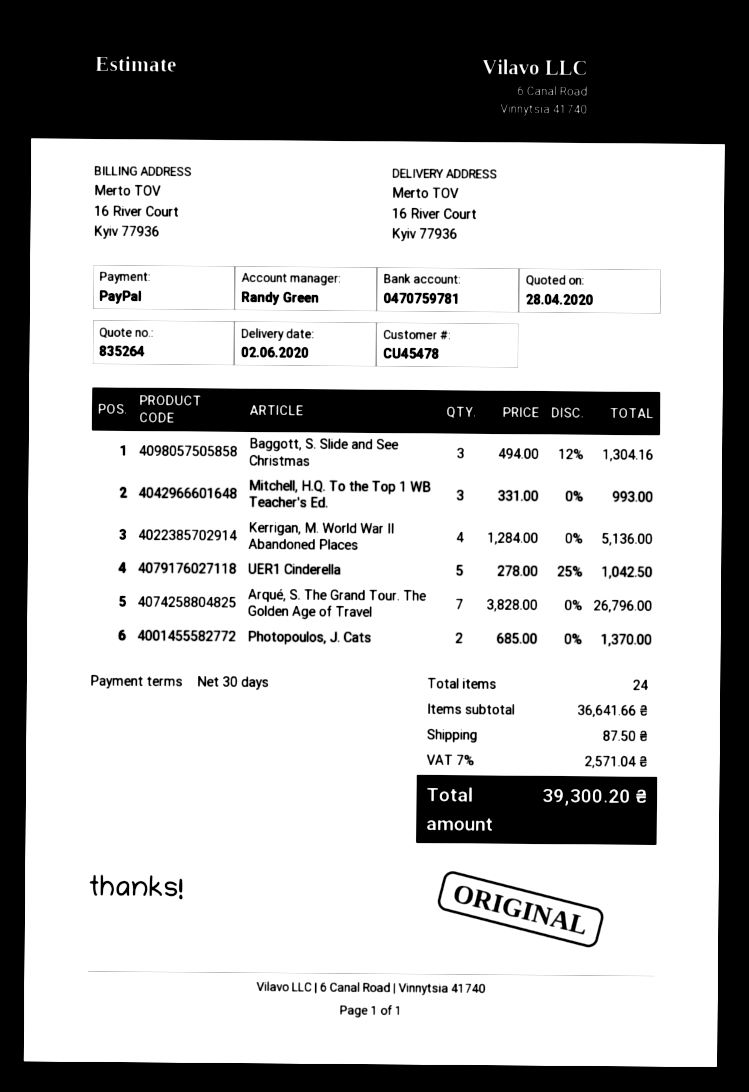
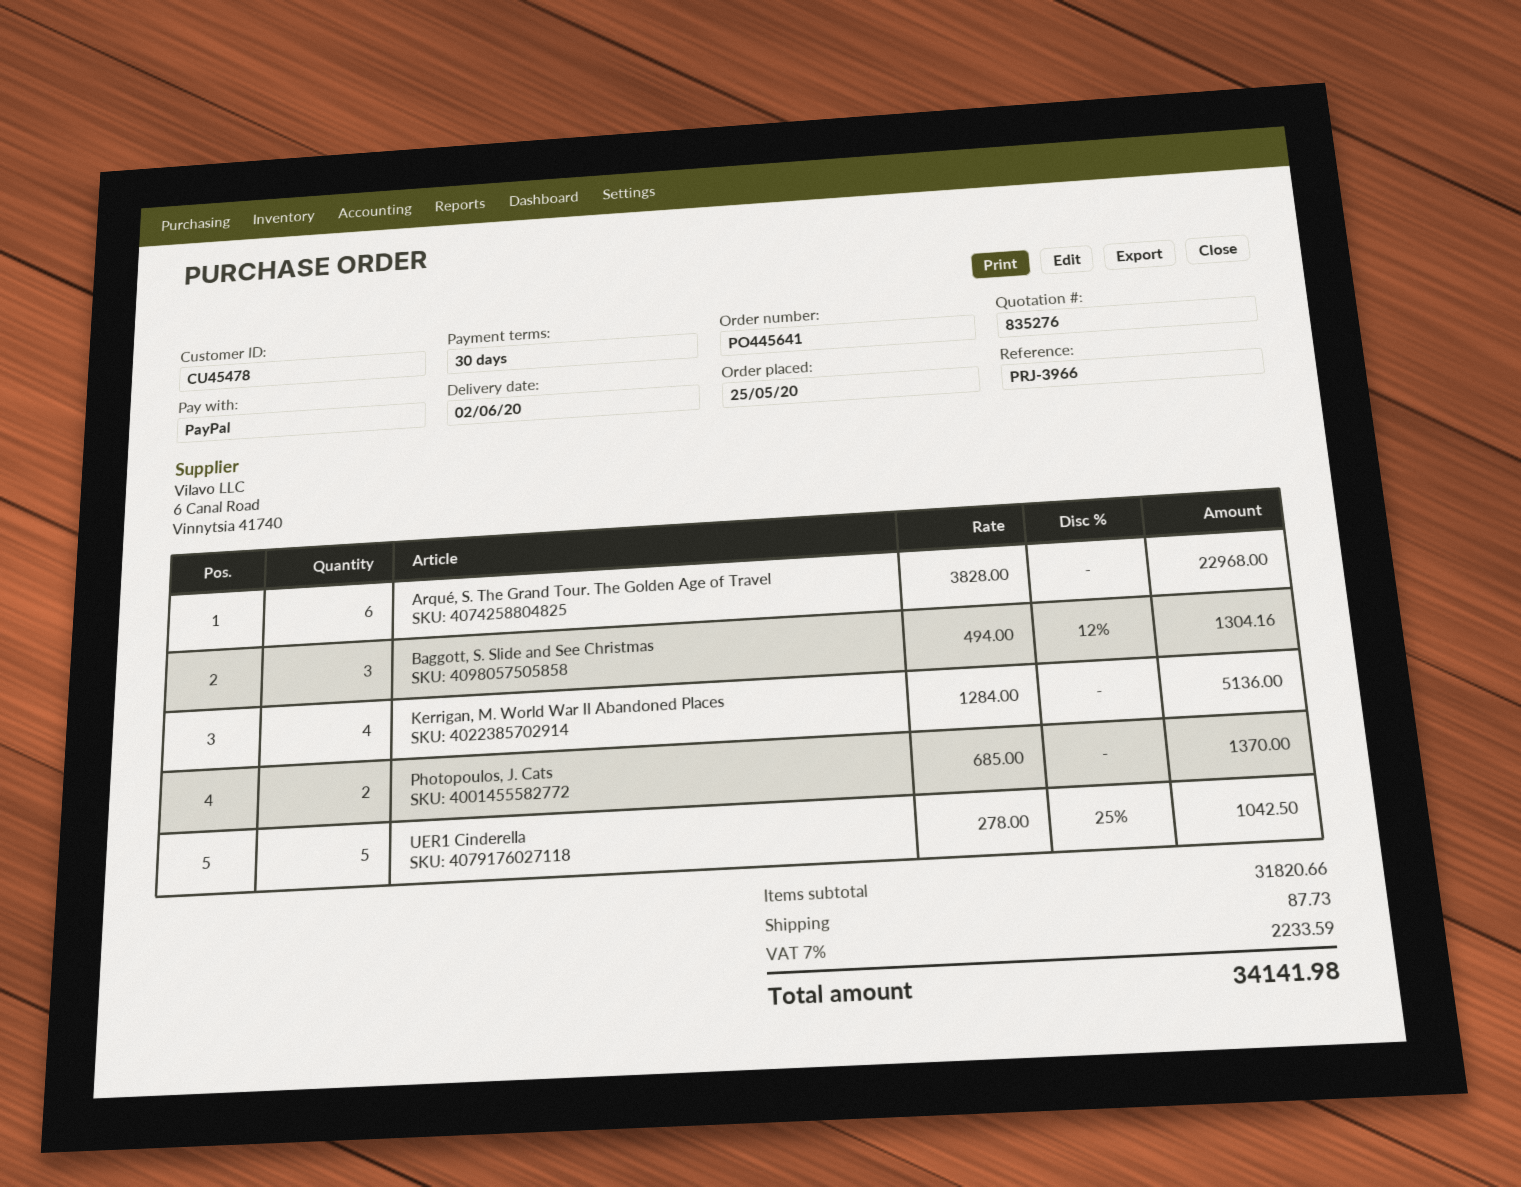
quote number: 835264 -> 835276
Mitchell, H.Q. To the Top 1 WB Teacher's Ed.: 3 x 331.00 = 993.00 -> none
Arqué, S. The Grand Tour. The Golden Age of Travel: 7 x 3828.00 = 26796.00 -> 6 x 3828.00 = 22968.00
subtotal: 36641.66 -> 31820.66
shipping: 87.50 -> 87.73
tax: 7% = 2571.04 -> 7% = 2233.59
total: 39300.20 -> 34141.98

